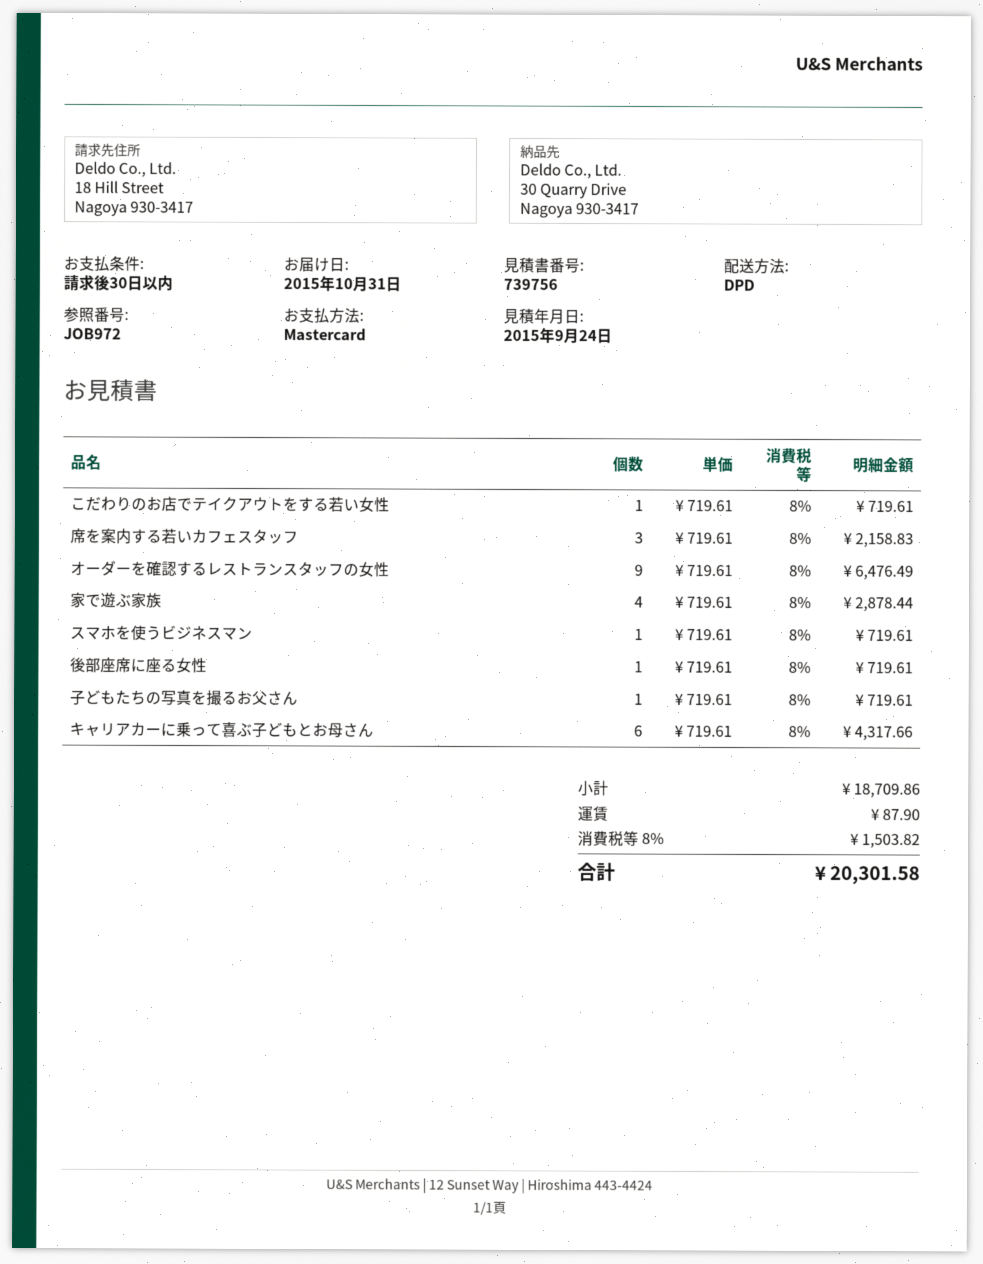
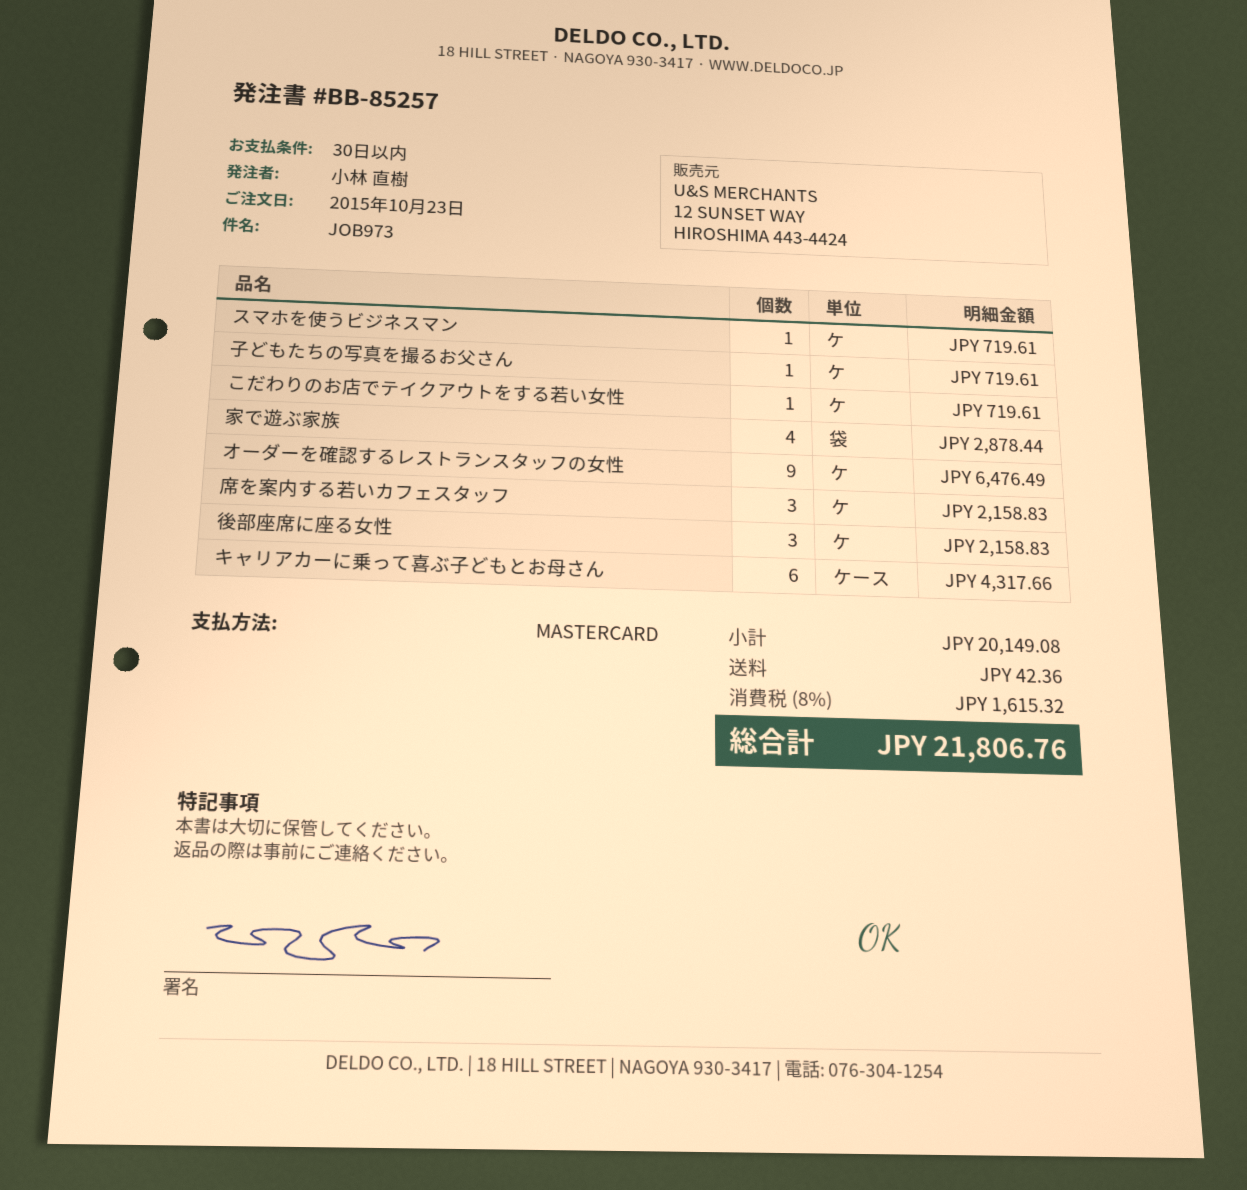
reference: JOB972 -> JOB973
後部座席に座る女性: 1 for 719.61 -> 3 for 2158.83
subtotal: 18709.86 -> 20149.08
shipping: 87.90 -> 42.36
tax: 8% = 1503.82 -> 8% = 1615.32
total: 20301.58 -> 21806.76

